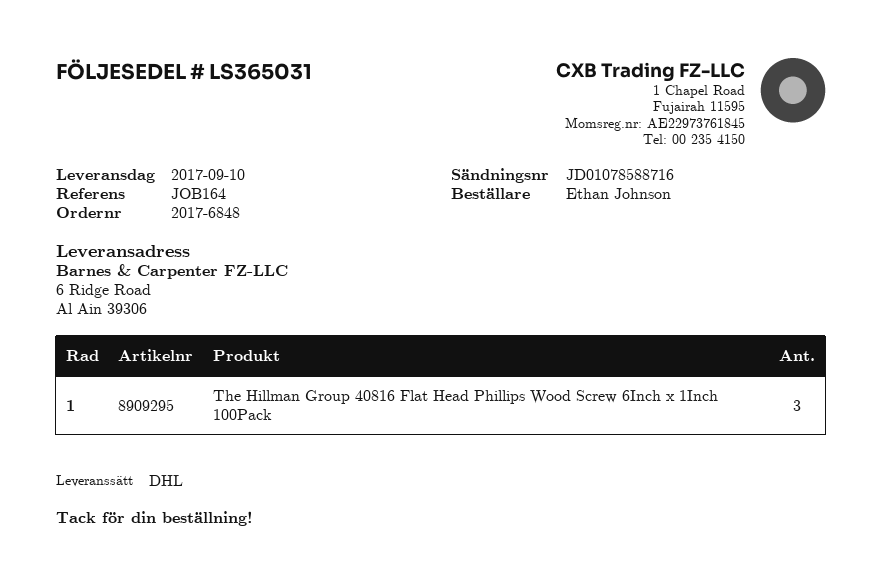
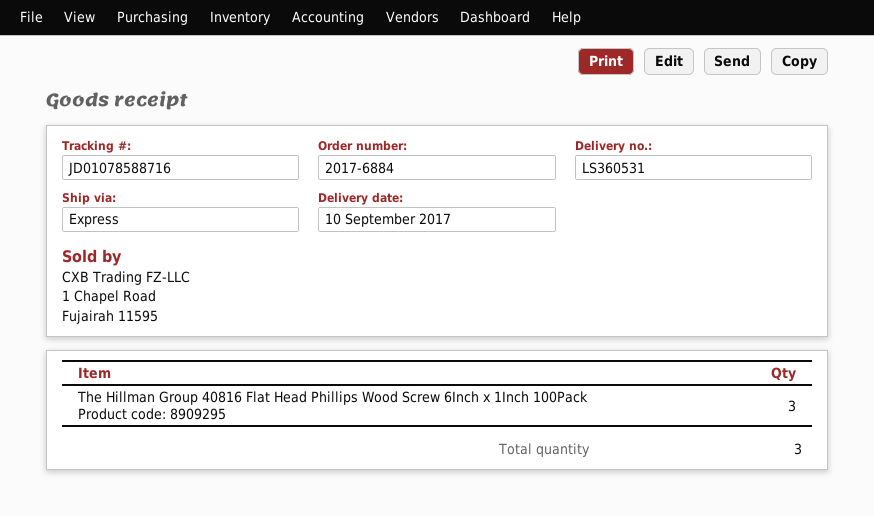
order number: 2017-6848 -> 2017-6884
delivery note number: LS365031 -> LS360531
shipping method: DHL -> express

